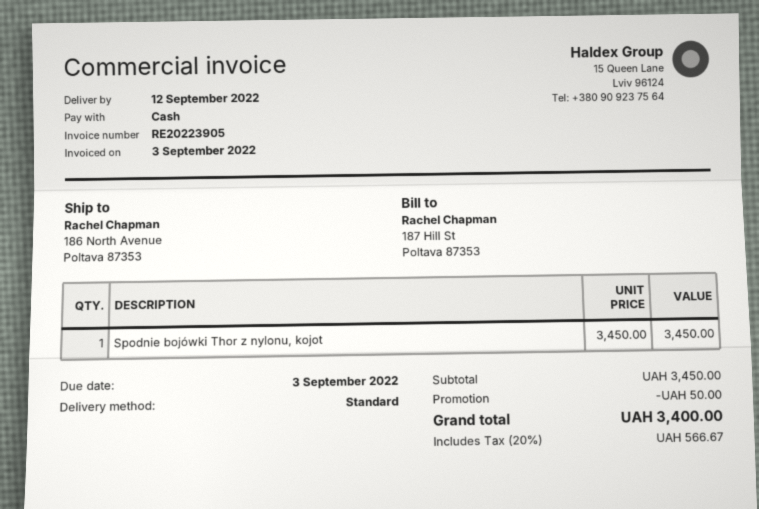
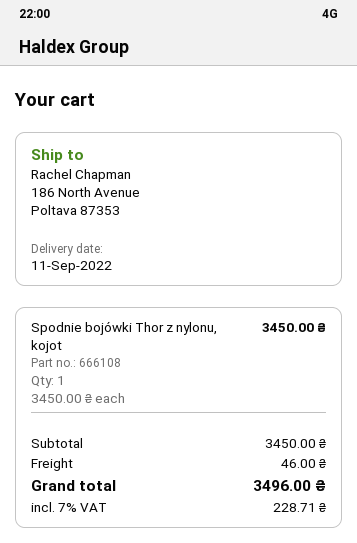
delivery date: 2022-09-12 -> 2022-09-11
discount: 50.00 -> none
shipping: none -> 46.00
tax: 20% = 566.67 -> 7% = 228.71
total: 3400.00 -> 3496.00

